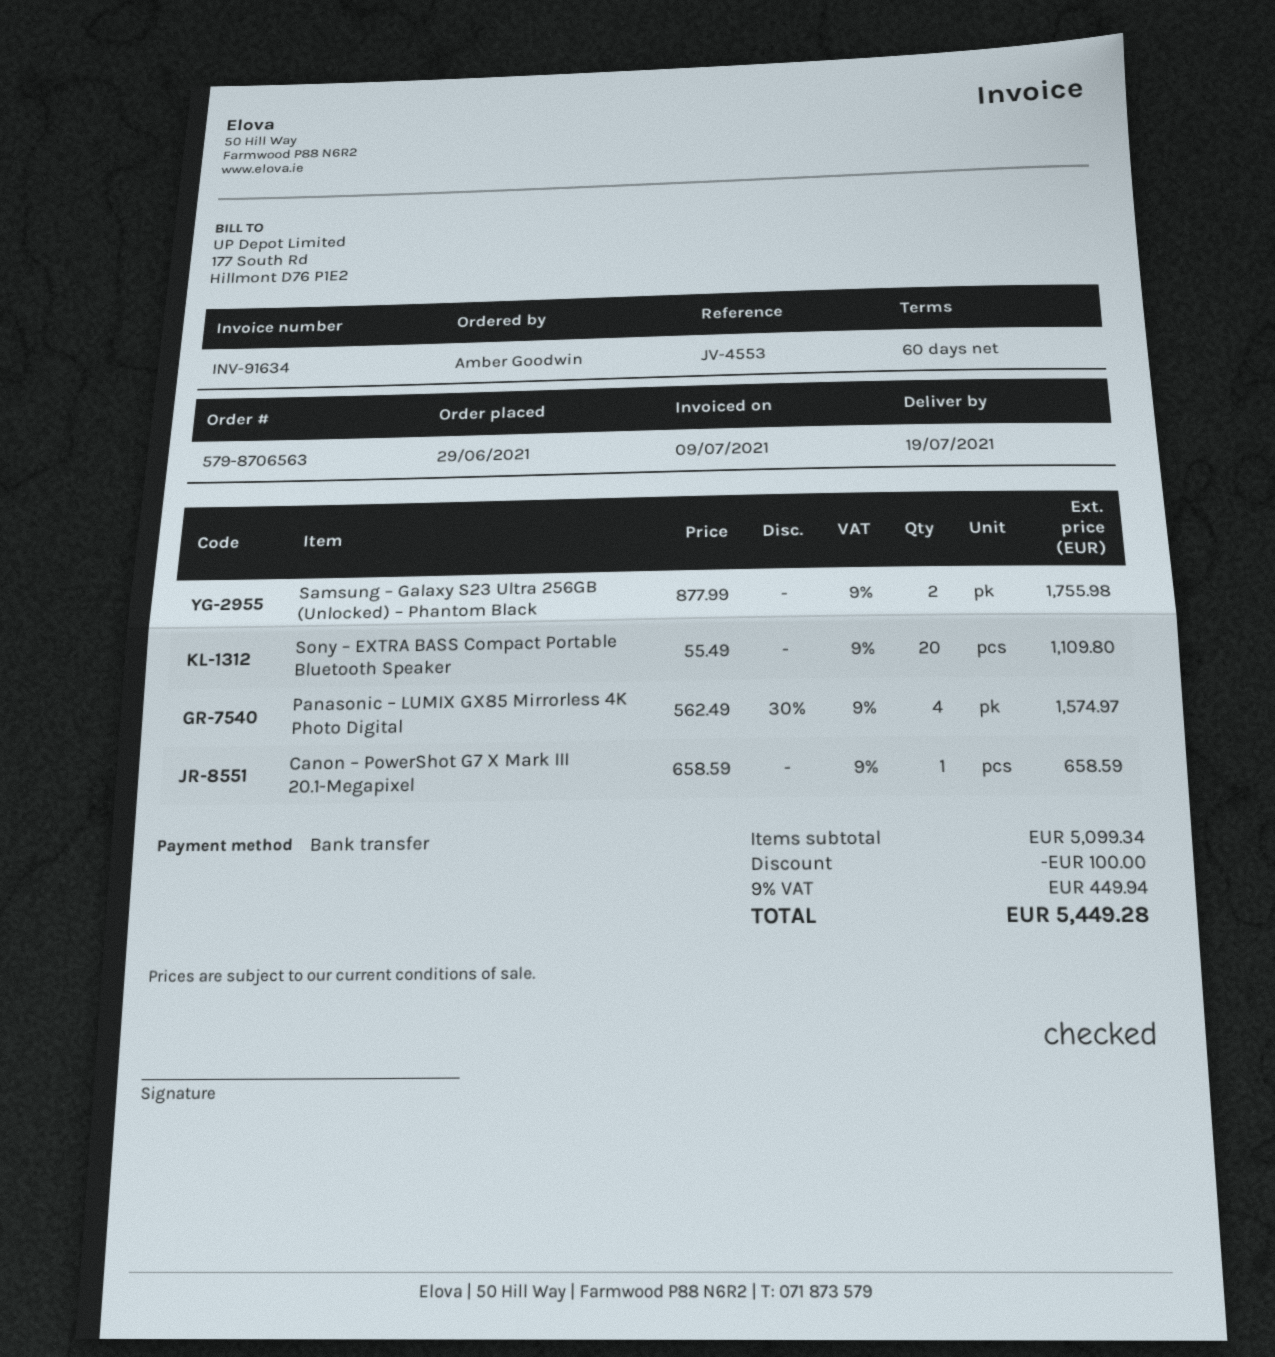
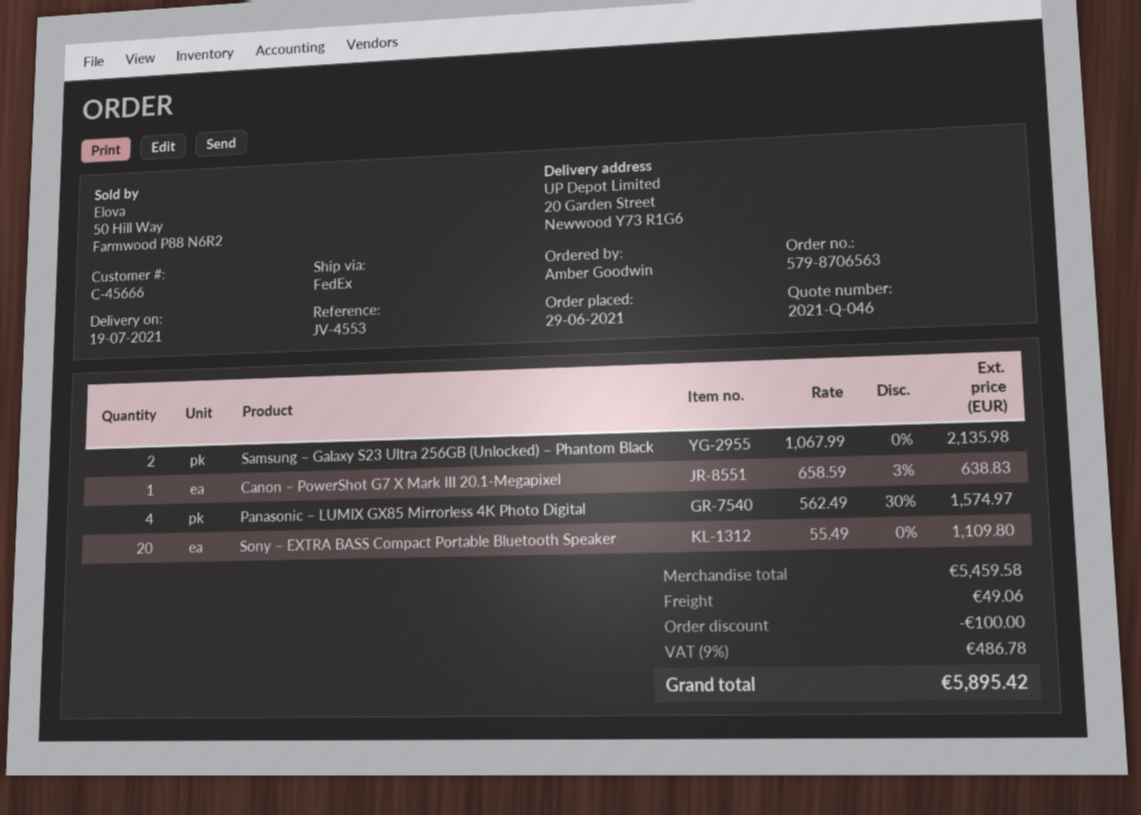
Samsung – Galaxy S23 Ultra 256GB (Unlocked) – Phantom Black: 2 x 877.99 = 1755.98 -> 2 x 1067.99 = 2135.98
Canon – PowerShot G7 X Mark III 20.1-Megapixel: 1 x 658.59 = 658.59 -> 1 x 658.59 - 3% = 638.83
subtotal: 5099.34 -> 5459.58
shipping: none -> 49.06
tax: 9% = 449.94 -> 9% = 486.78
total: 5449.28 -> 5895.42

